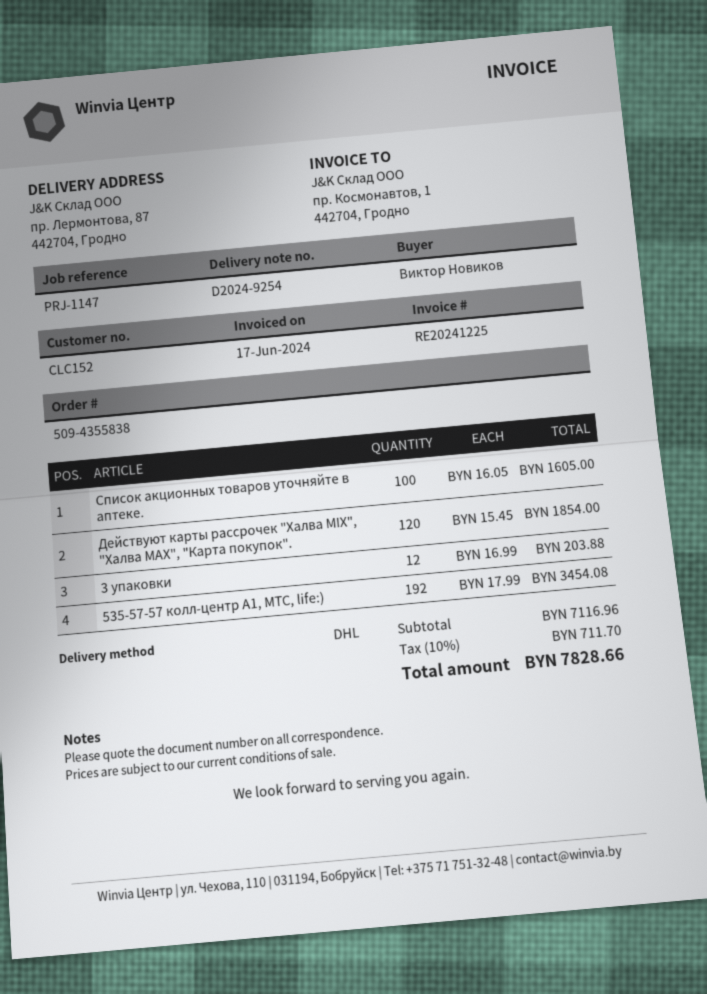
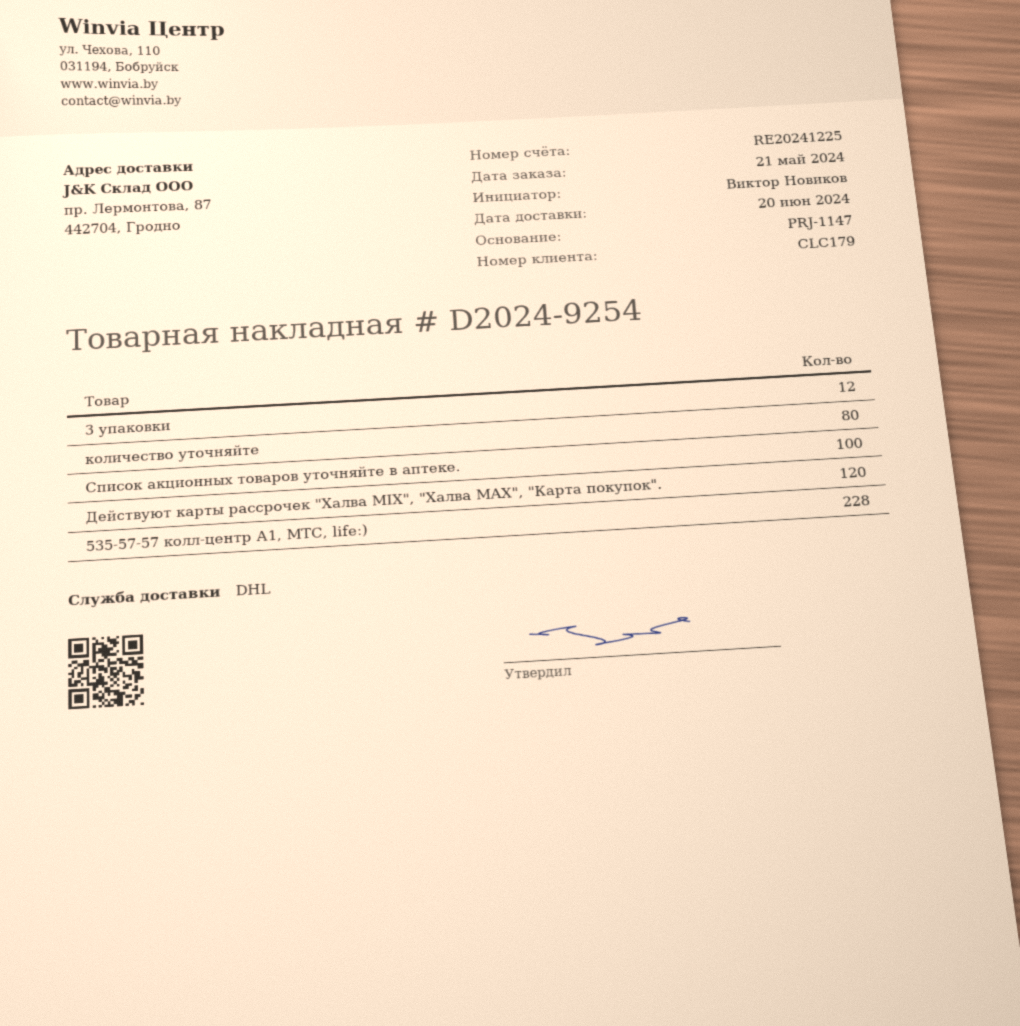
customer number: CLC152 -> CLC179
535-57-57 колл-центр А1, МТС, life:): 192 -> 228
количество уточняйте: none -> 80

